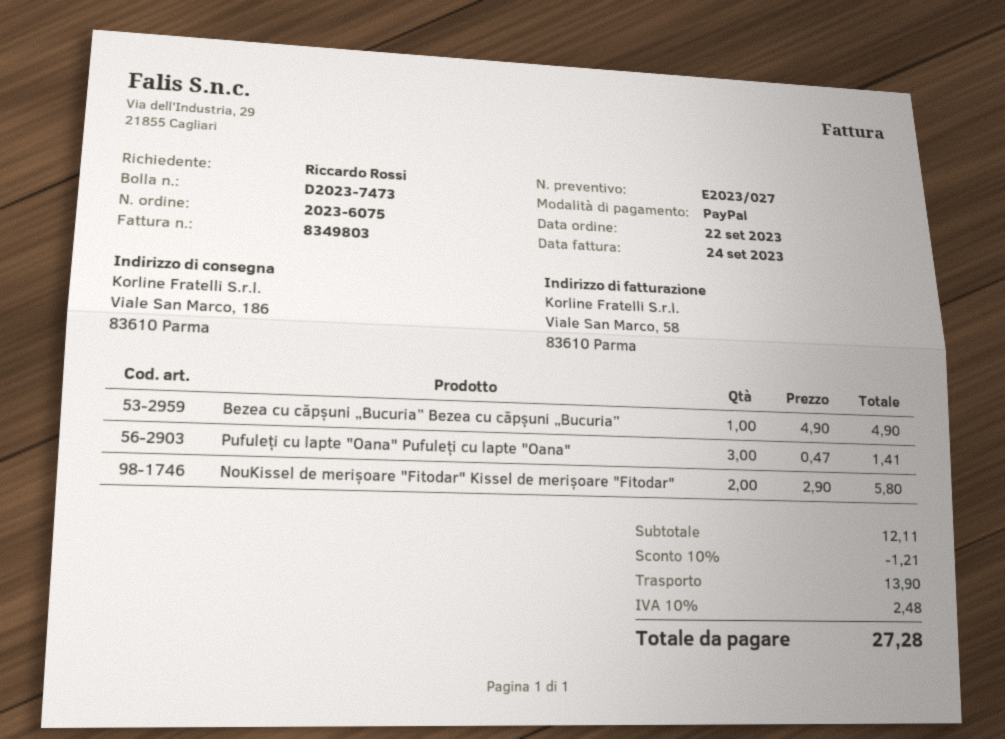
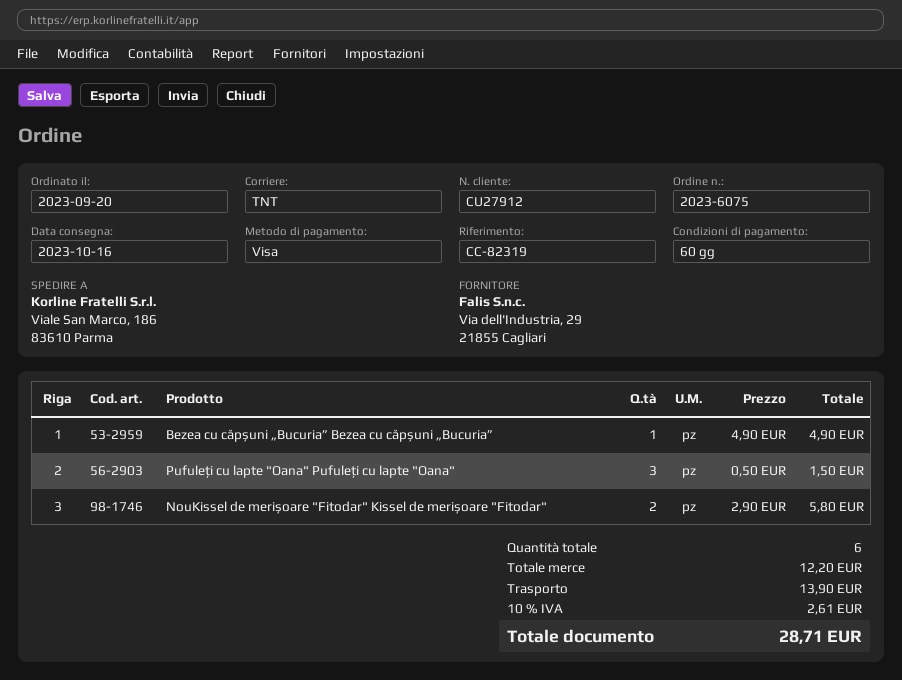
order date: 2023-09-22 -> 2023-09-20
payment method: PayPal -> Visa
Pufuleți cu lapte "Oana" Pufuleți cu lapte "Oana": 3 x 0.47 = 1.41 -> 3 x 0.50 = 1.50
subtotal: 12.11 -> 12.20
discount: 10% = 1.21 -> none
tax: 10% = 2.48 -> 10% = 2.61
total: 27.28 -> 28.71

